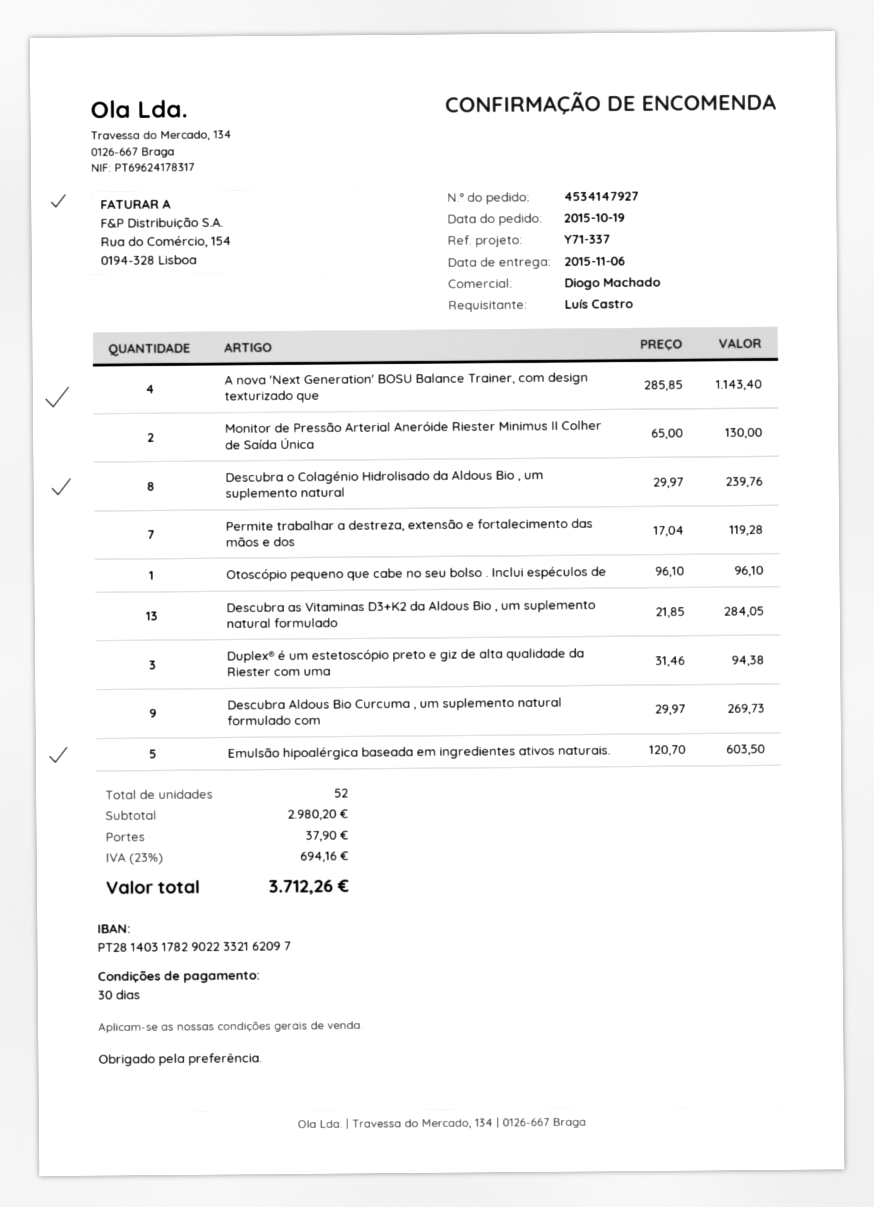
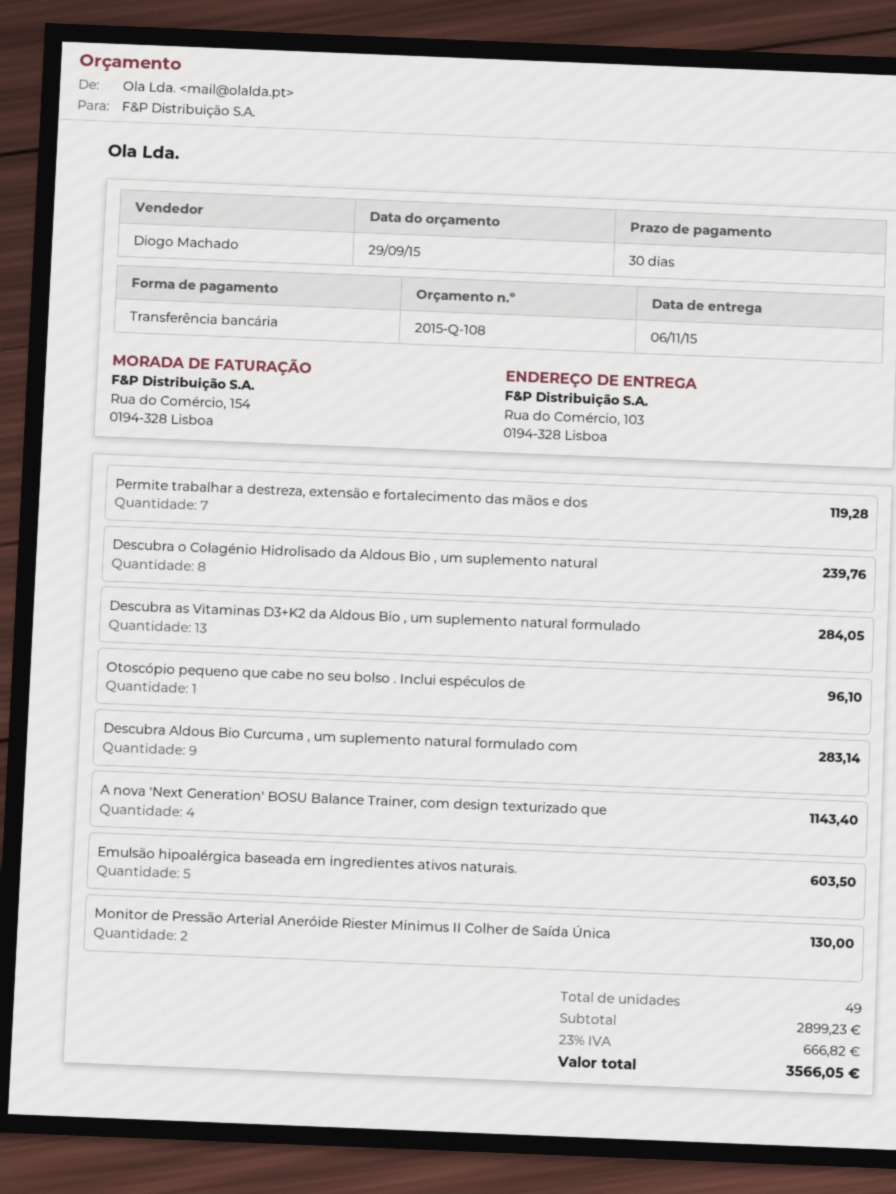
Duplex® é um estetoscópio preto e giz de alta qualidade da Riester com uma: 3 for 94.38 -> none
Descubra Aldous Bio Curcuma , um suplemento natural formulado com: 9 for 269.73 -> 9 for 283.14
total quantity: 52 -> 49
subtotal: 2980.20 -> 2899.23
shipping: 37.90 -> none
tax: 23% = 694.16 -> 23% = 666.82
total: 3712.26 -> 3566.05

